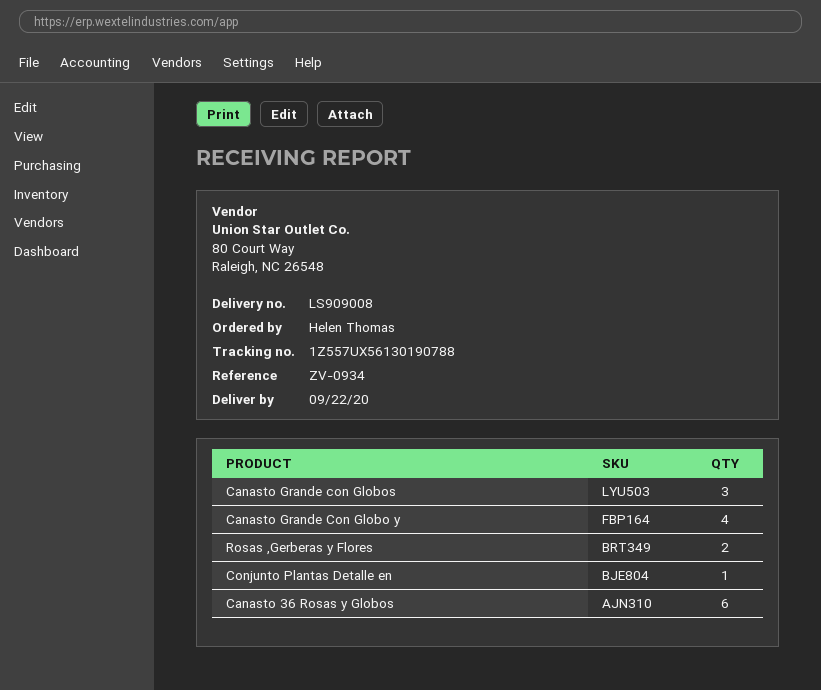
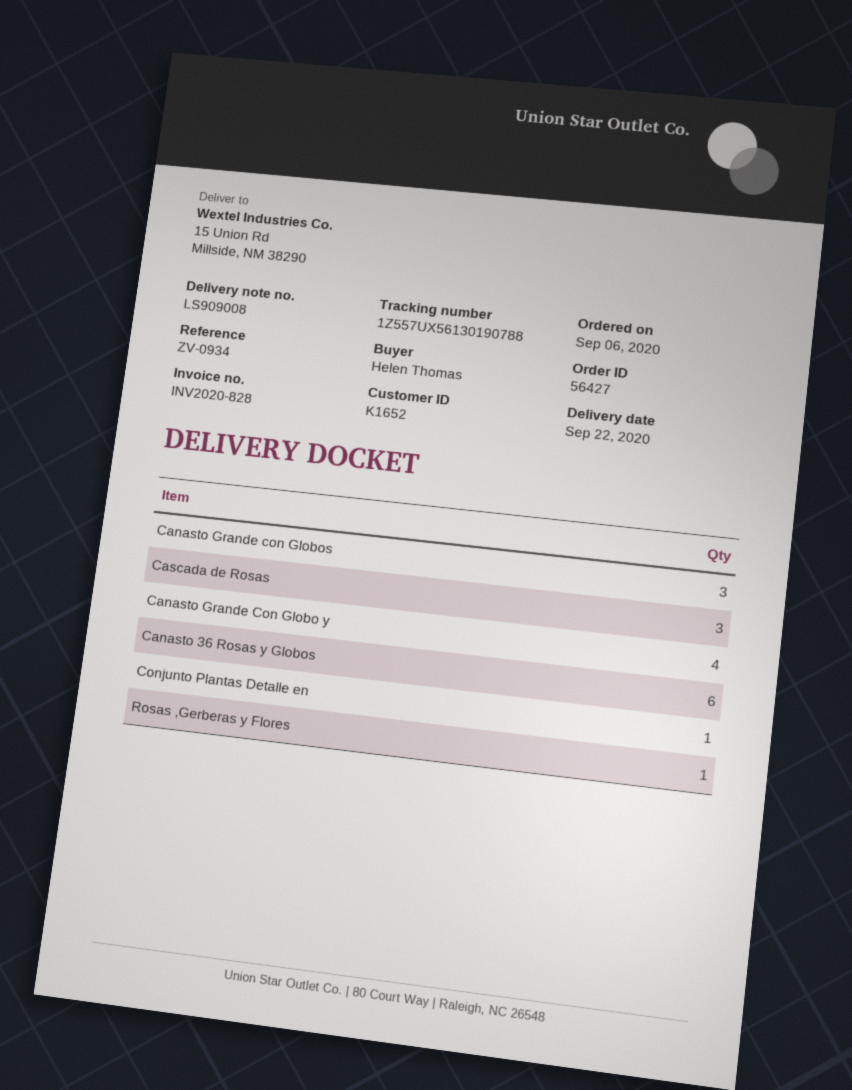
Rosas ,Gerberas y Flores: 2 -> 1
Cascada de Rosas: none -> 3

